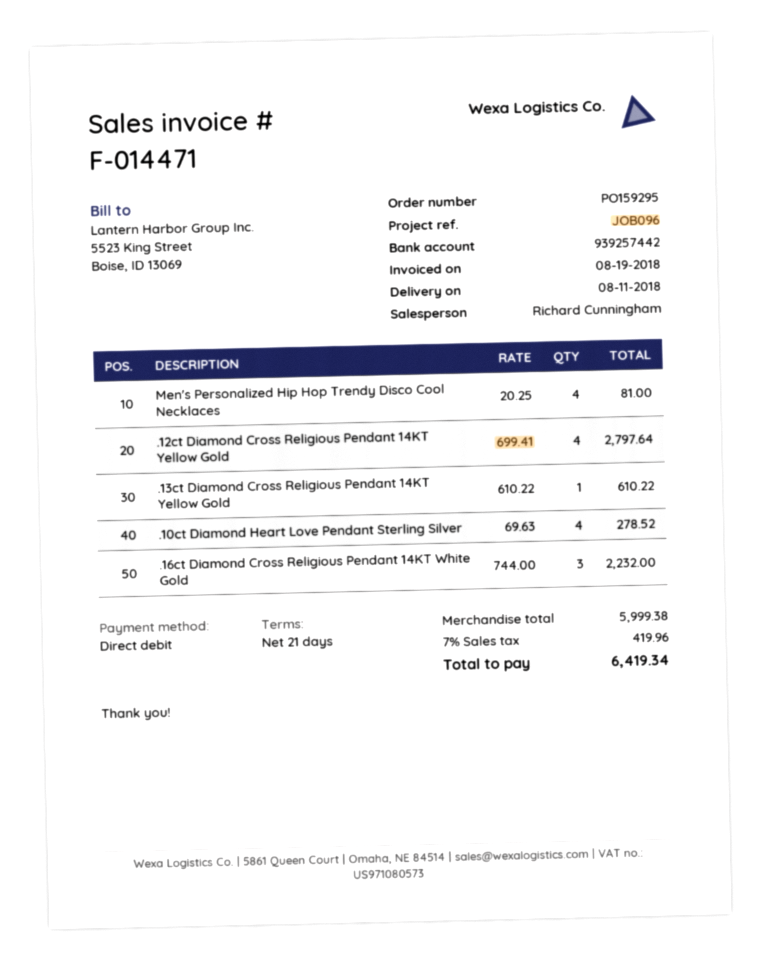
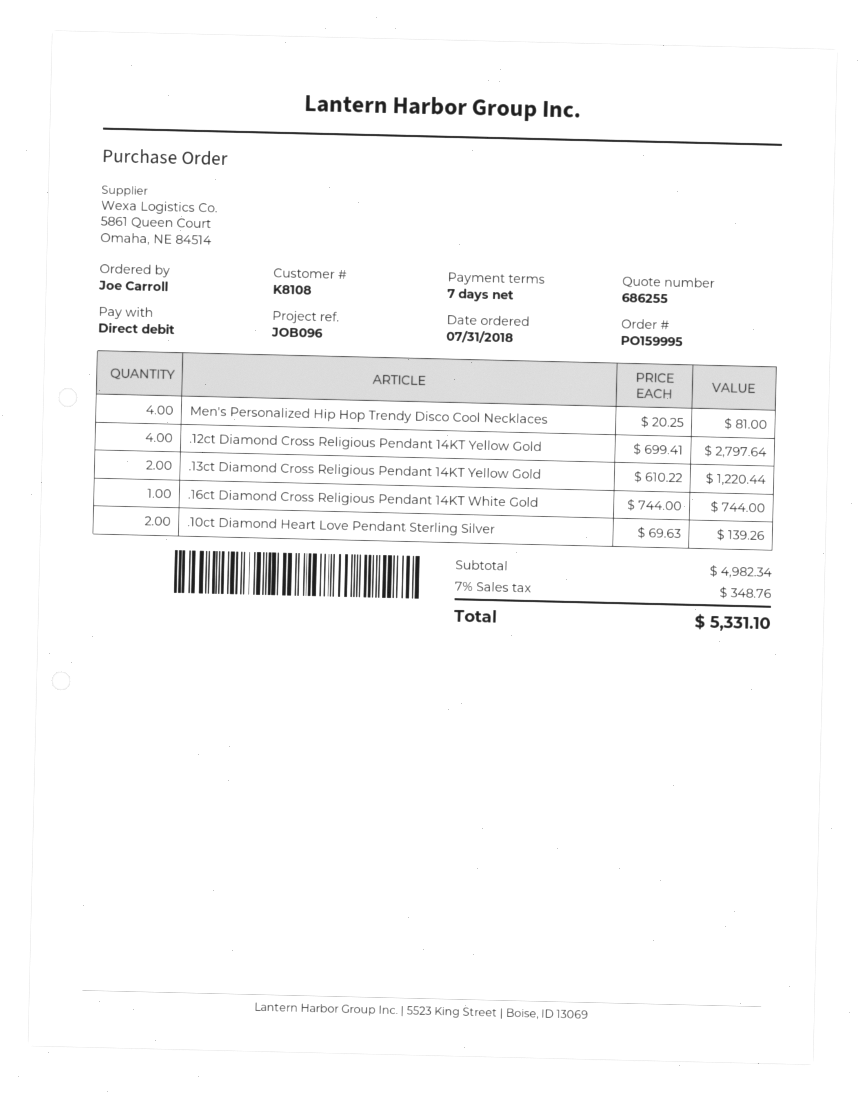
order number: PO159295 -> PO159995
payment terms: 21 days -> 7 days
.13ct Diamond Cross Religious Pendant 14KT Yellow Gold: 1 x 610.22 = 610.22 -> 2 x 610.22 = 1220.44
.10ct Diamond Heart Love Pendant Sterling Silver: 4 x 69.63 = 278.52 -> 2 x 69.63 = 139.26
.16ct Diamond Cross Religious Pendant 14KT White Gold: 3 x 744.00 = 2232.00 -> 1 x 744.00 = 744.00
subtotal: 5999.38 -> 4982.34
tax: 7% = 419.96 -> 7% = 348.76
total: 6419.34 -> 5331.10

